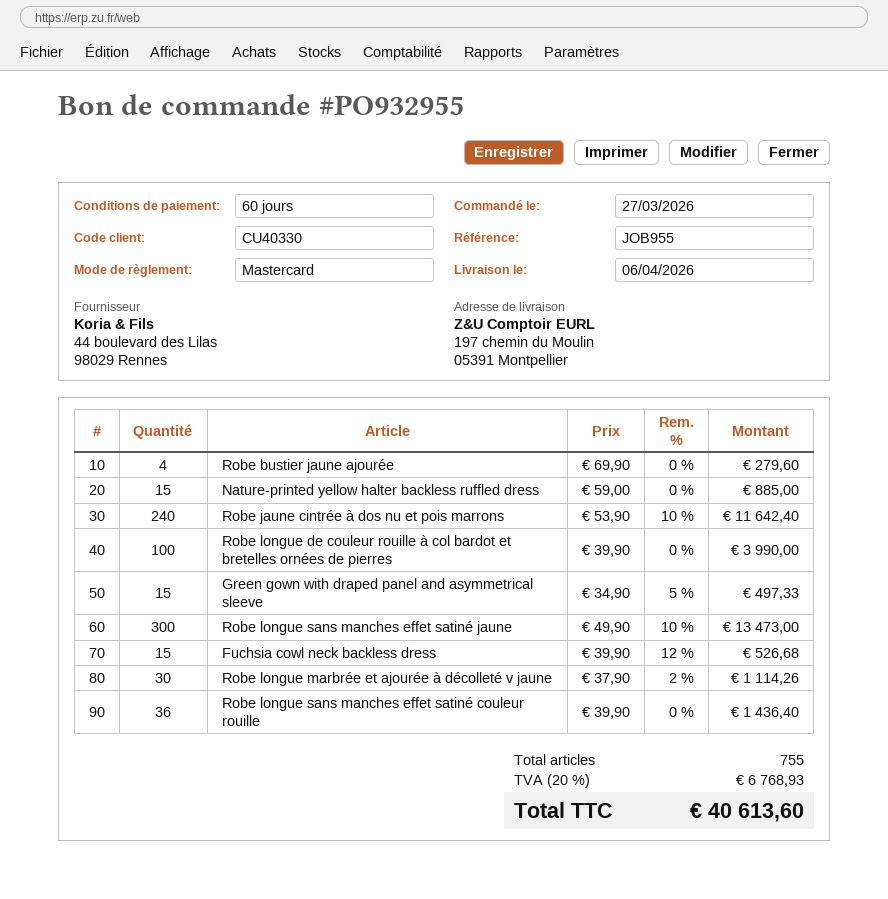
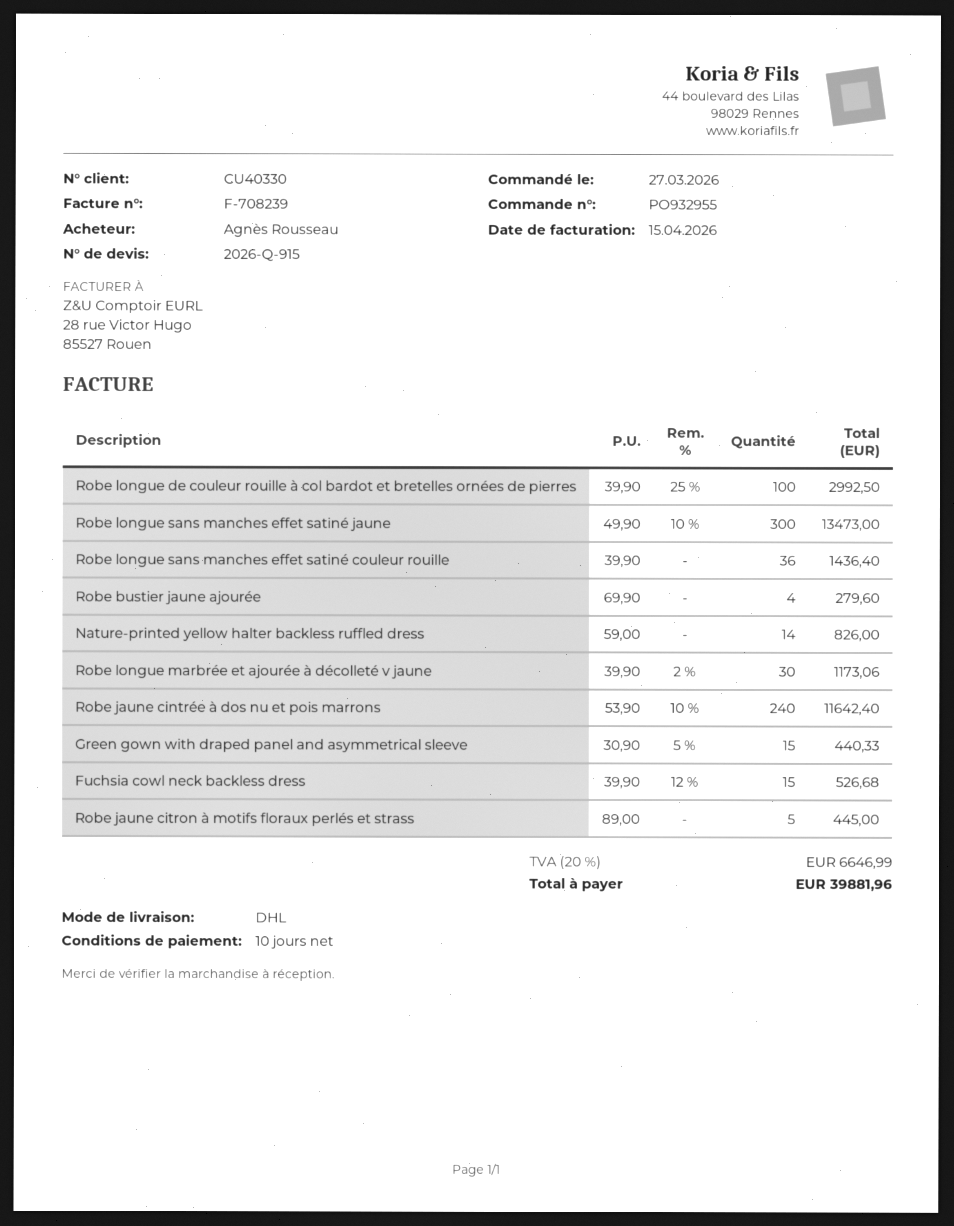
payment terms: 60 days -> 10 days
Nature-printed yellow halter backless ruffled dress: 15 x 59.00 = 885.00 -> 14 x 59.00 = 826.00
Robe longue de couleur rouille à col bardot et bretelles ornées de pierres: 100 x 39.90 = 3990.00 -> 100 x 39.90 - 25% = 2992.50
Green gown with draped panel and asymmetrical sleeve: 15 x 34.90 - 5% = 497.33 -> 15 x 30.90 - 5% = 440.33
Robe longue marbrée et ajourée à décolleté v jaune: 30 x 37.90 - 2% = 1114.26 -> 30 x 39.90 - 2% = 1173.06
Robe jaune citron à motifs floraux perlés et strass: none -> 5 x 89.00 = 445.00
tax: 20% = 6768.93 -> 20% = 6646.99
total: 40613.60 -> 39881.96

